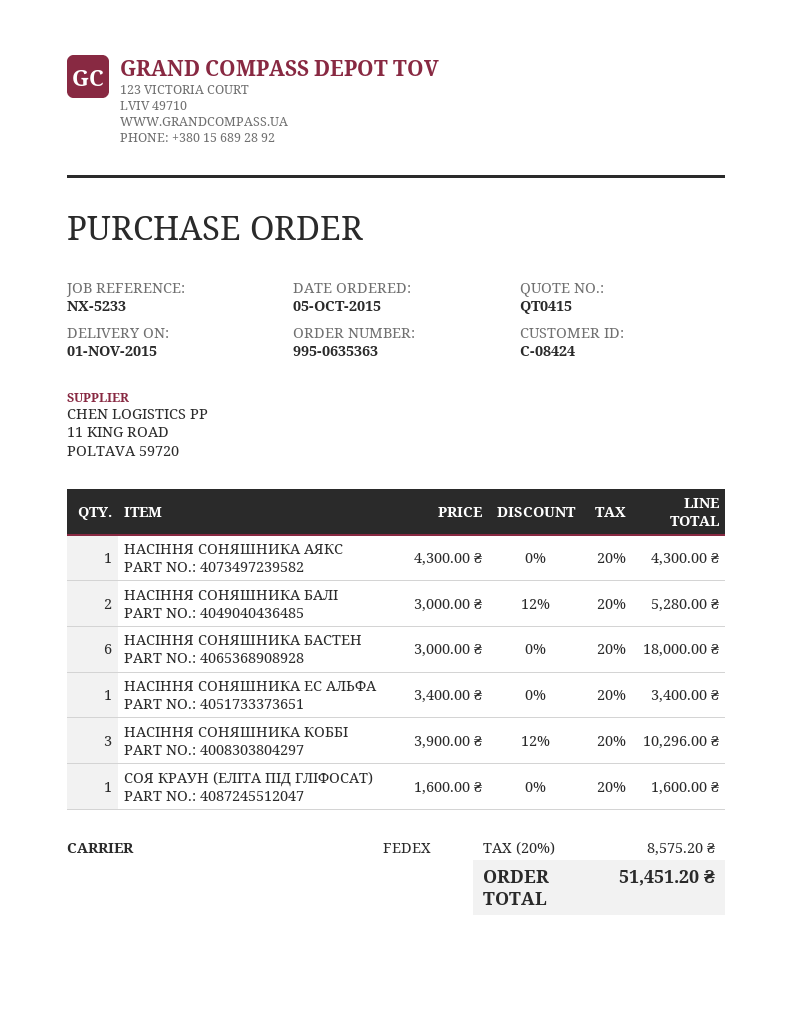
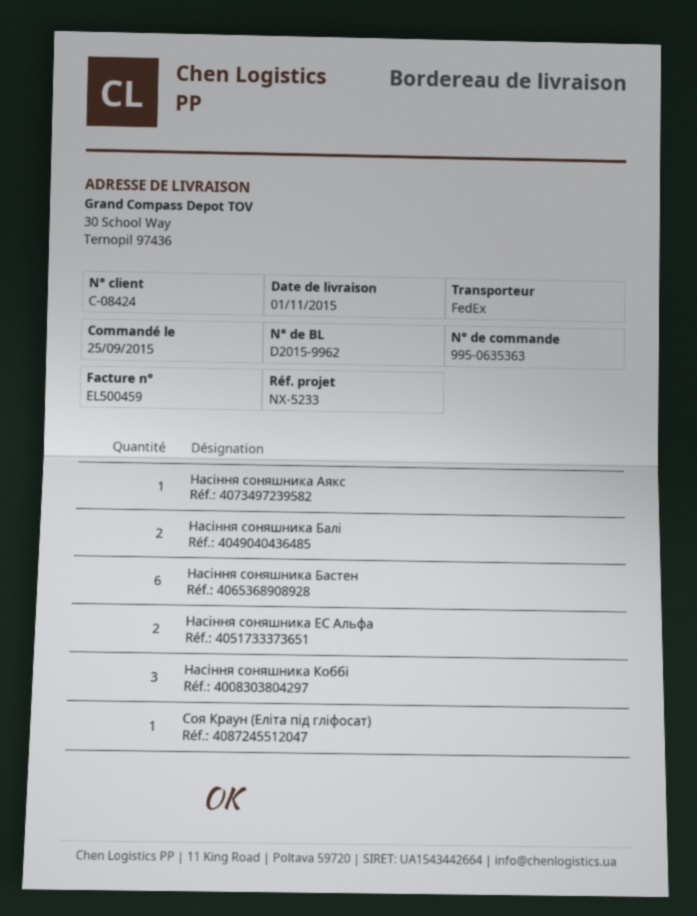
order date: 2015-10-05 -> 2015-09-25
НАСІННЯ СОНЯШНИКА ЕС АЛЬФА: 1 -> 2

